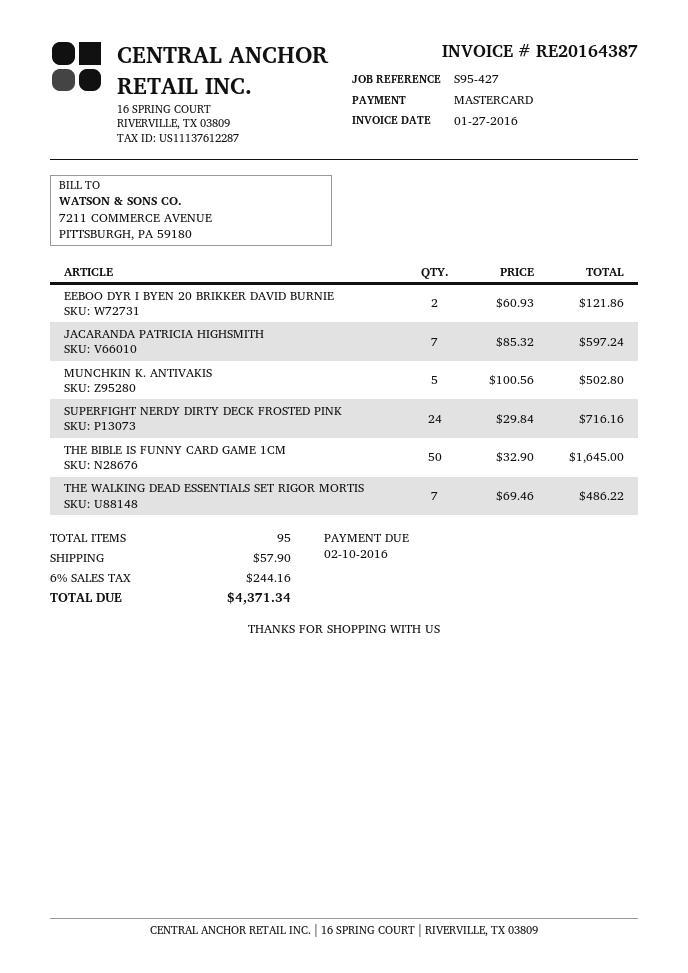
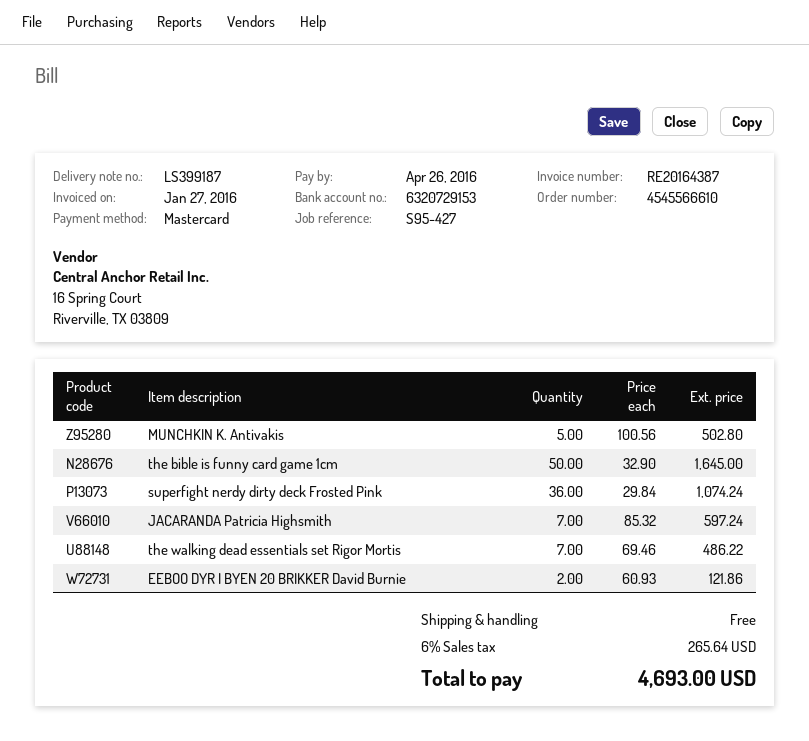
due date: 2016-02-10 -> 2016-04-26
SUPERFIGHT NERDY DIRTY DECK FROSTED PINK: 24 x 29.84 = 716.16 -> 36 x 29.84 = 1074.24
shipping: 57.90 -> 0.00
tax: 6% = 244.16 -> 6% = 265.64
total: 4371.34 -> 4693.00

